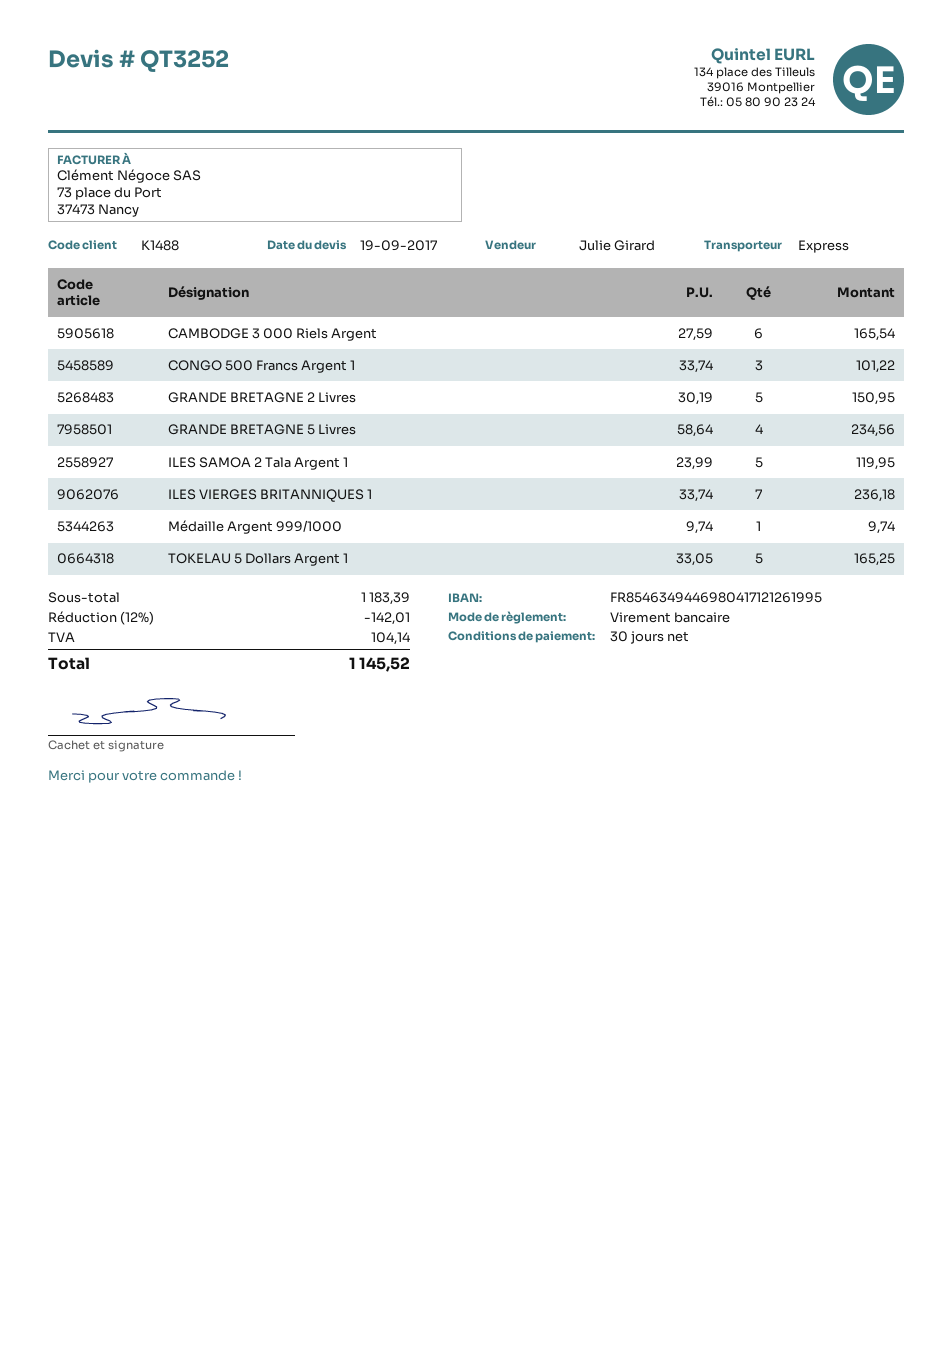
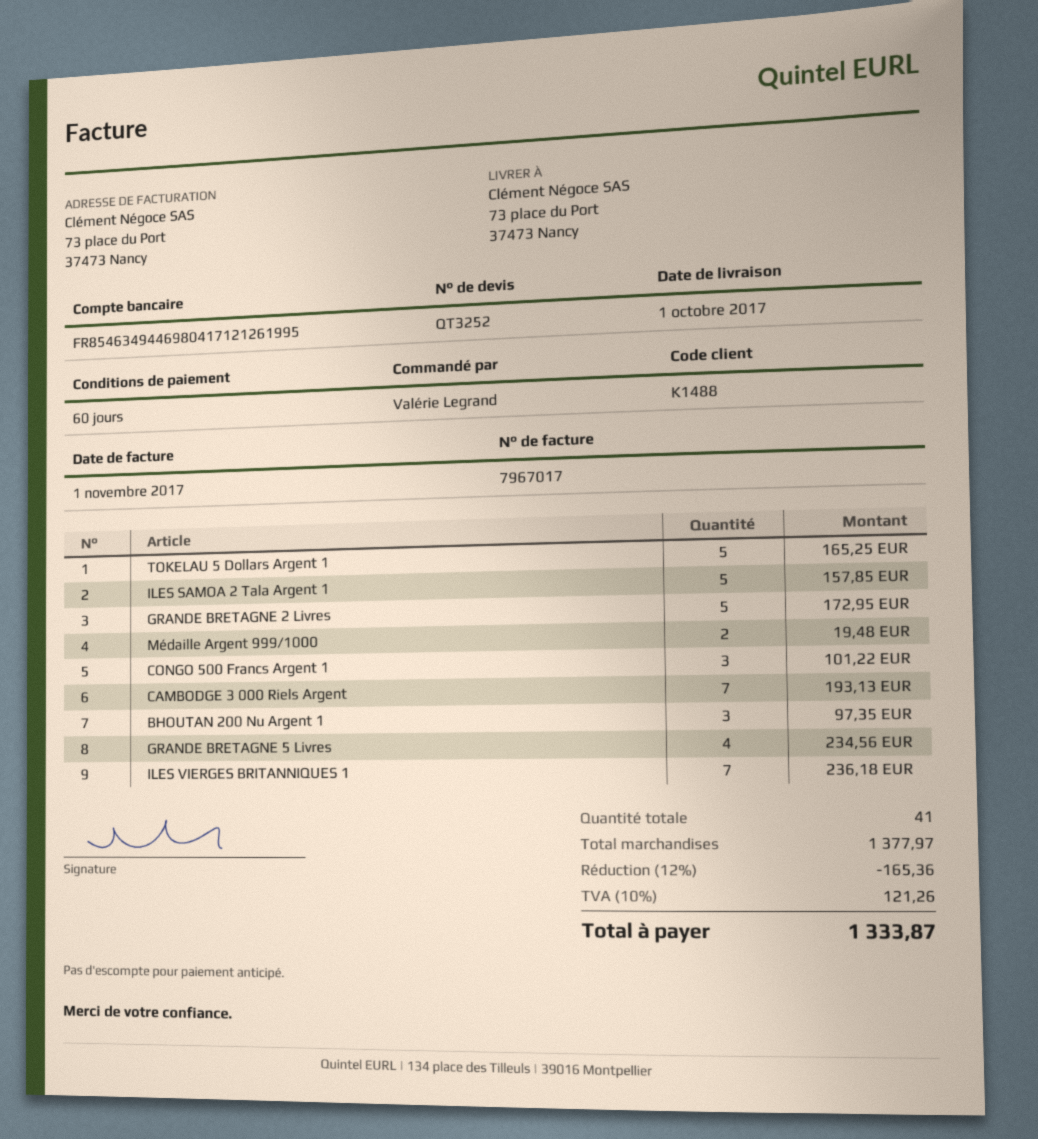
payment terms: 30 days -> 60 days
CAMBODGE 3 000 Riels Argent: 6 for 165.54 -> 7 for 193.13
GRANDE BRETAGNE 2 Livres: 5 for 150.95 -> 5 for 172.95
ILES SAMOA 2 Tala Argent 1: 5 for 119.95 -> 5 for 157.85
Médaille Argent 999/1000: 1 for 9.74 -> 2 for 19.48
BHOUTAN 200 Nu Argent 1: none -> 3 for 97.35
subtotal: 1183.39 -> 1377.97
discount: 12% = 142.01 -> 12% = 165.36
tax: 104.14 -> 121.26
total: 1145.52 -> 1333.87

